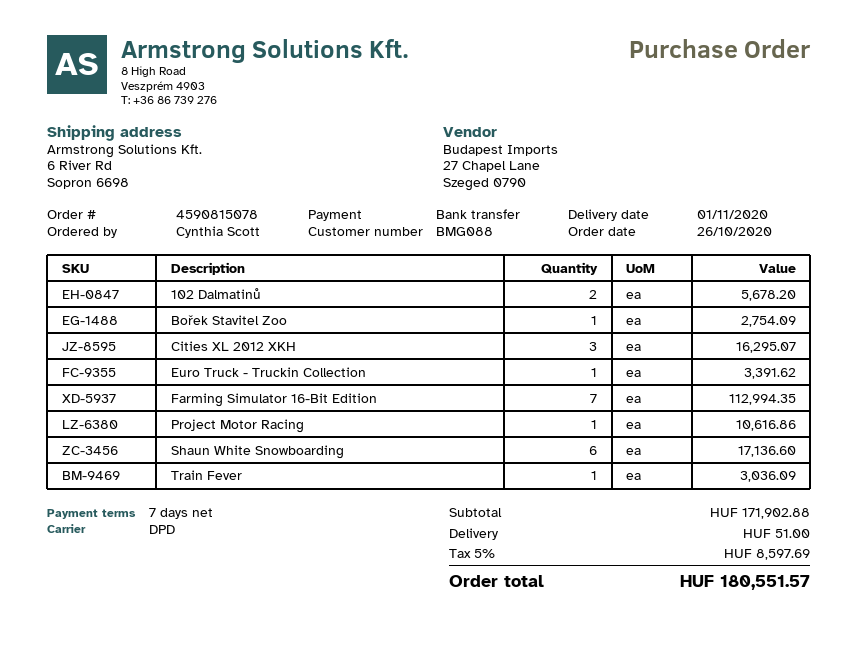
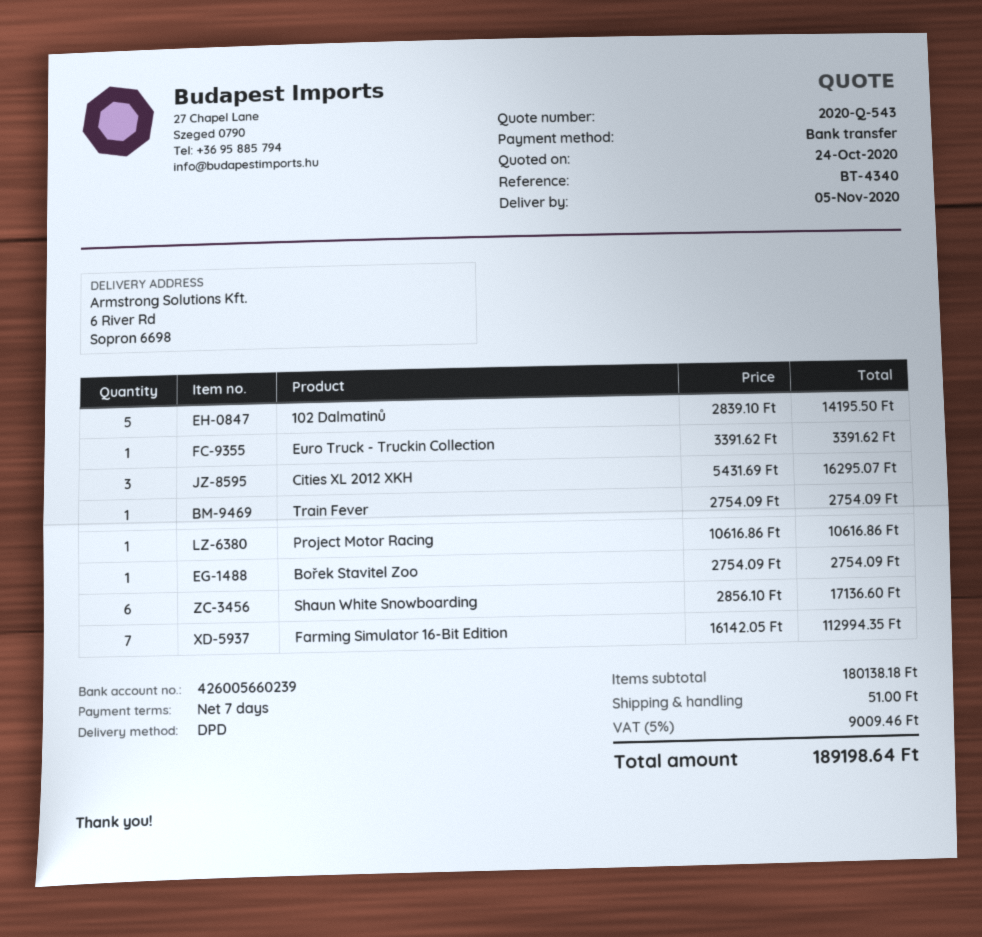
delivery date: 2020-11-01 -> 2020-11-05
102 Dalmatinů: 2 for 5678.20 -> 5 for 14195.50
Train Fever: 1 for 3036.09 -> 1 for 2754.09
subtotal: 171902.88 -> 180138.18
tax: 5% = 8597.69 -> 5% = 9009.46
total: 180551.57 -> 189198.64

